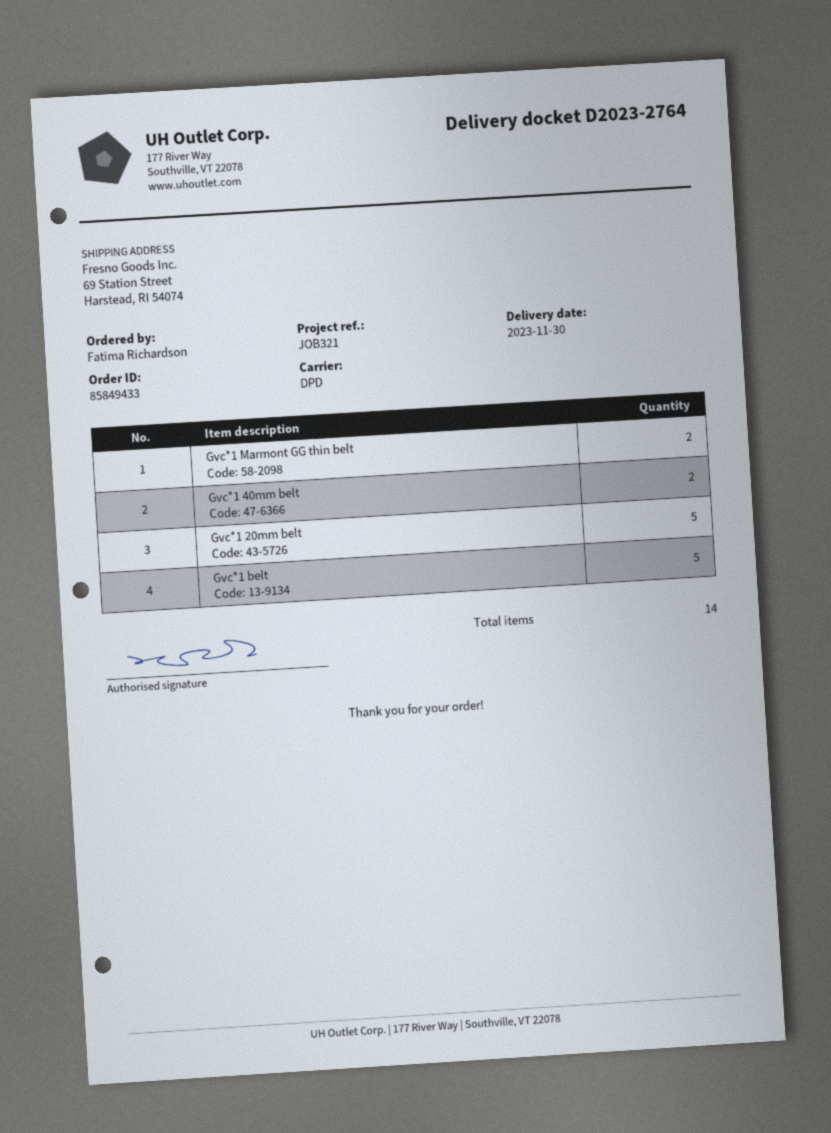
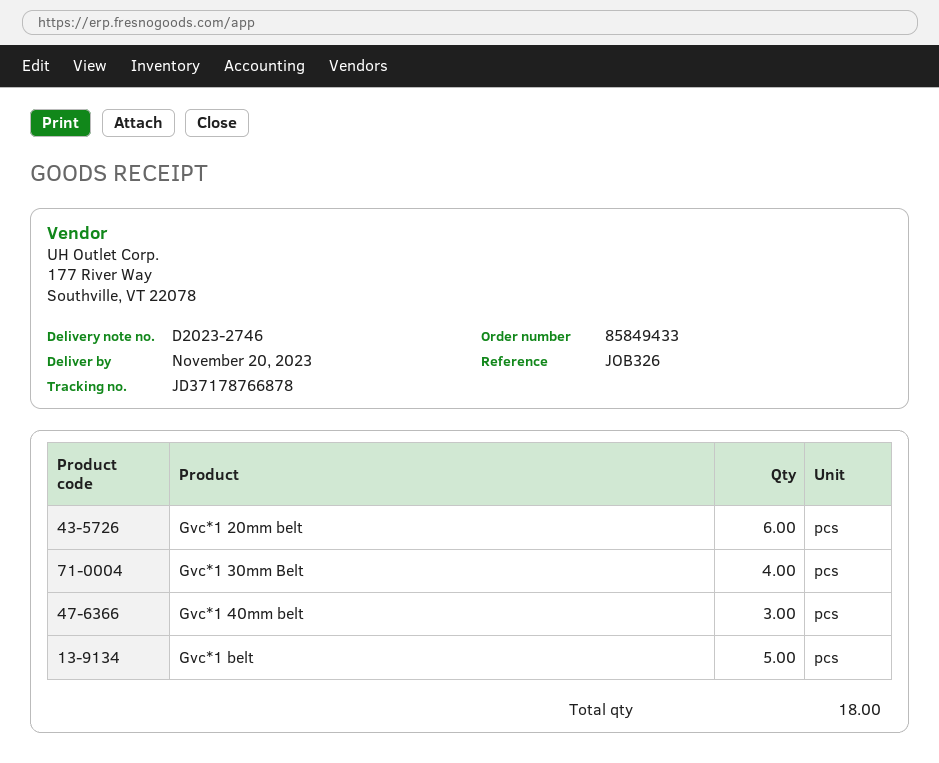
delivery note number: D2023-2764 -> D2023-2746
delivery date: 2023-11-30 -> 2023-11-20
reference: JOB321 -> JOB326
Gvc*1 Marmont GG thin belt: 2 -> none
Gvc*1 40mm belt: 2 -> 3
Gvc*1 20mm belt: 5 -> 6
Gvc*1 30mm Belt: none -> 4
total quantity: 14 -> 18

